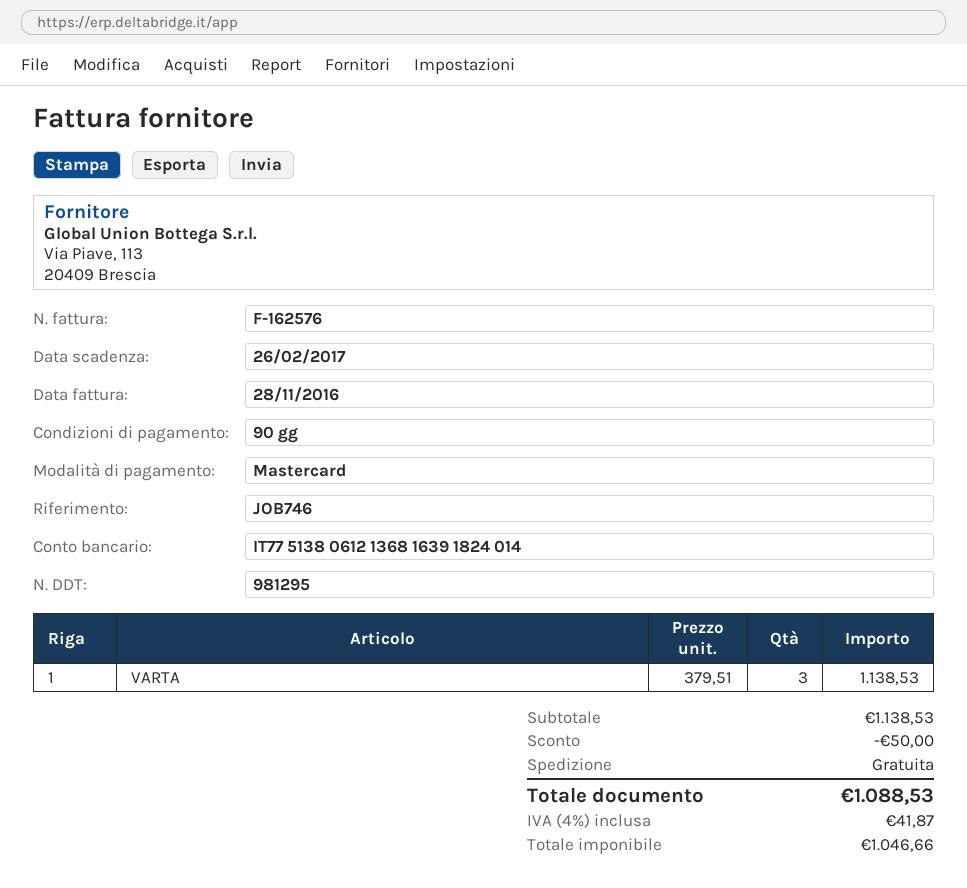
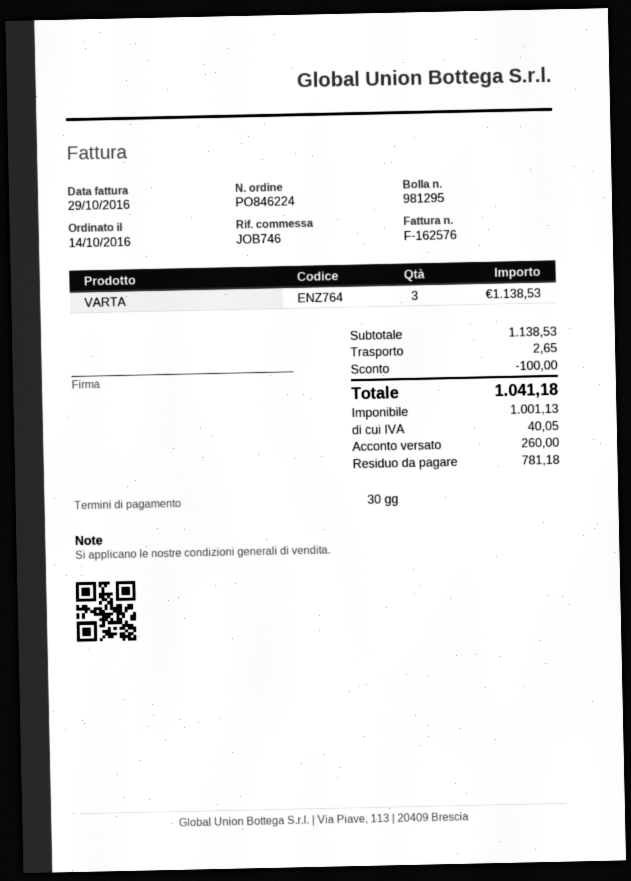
invoice date: 2016-11-28 -> 2016-10-29
payment terms: 90 days -> 30 days
discount: 50.00 -> 100.00
shipping: 0.00 -> 2.65
net: 1046.66 -> 1001.13
tax: 41.87 -> 40.05
total: 1088.53 -> 1041.18

